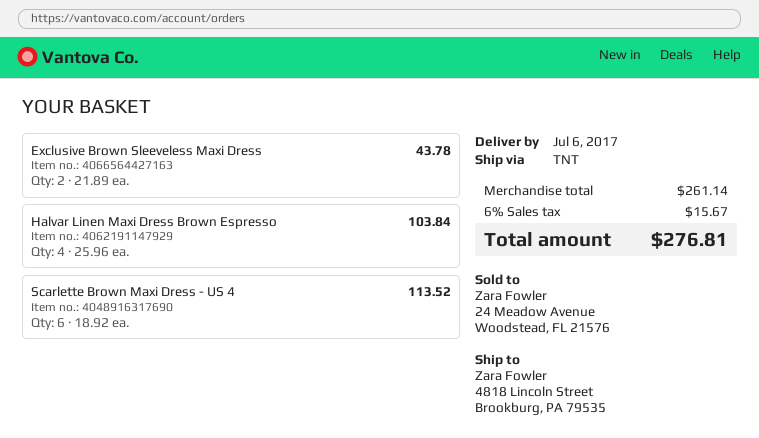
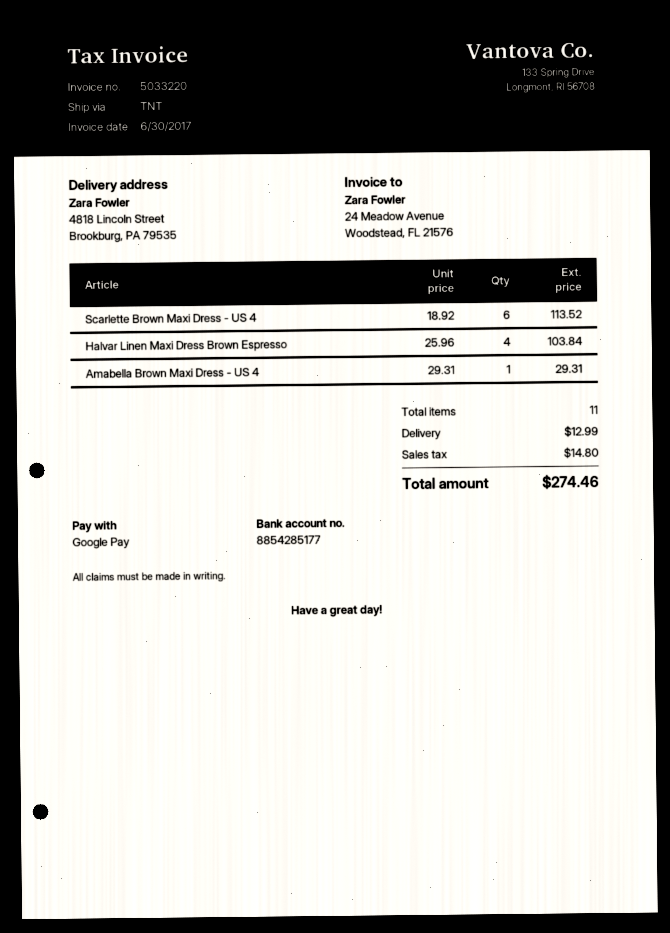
Exclusive Brown Sleeveless Maxi Dress: 2 x 21.89 = 43.78 -> none
Amabella Brown Maxi Dress - US 4: none -> 1 x 29.31 = 29.31
shipping: none -> 12.99
tax: 15.67 -> 14.80
total: 276.81 -> 274.46

